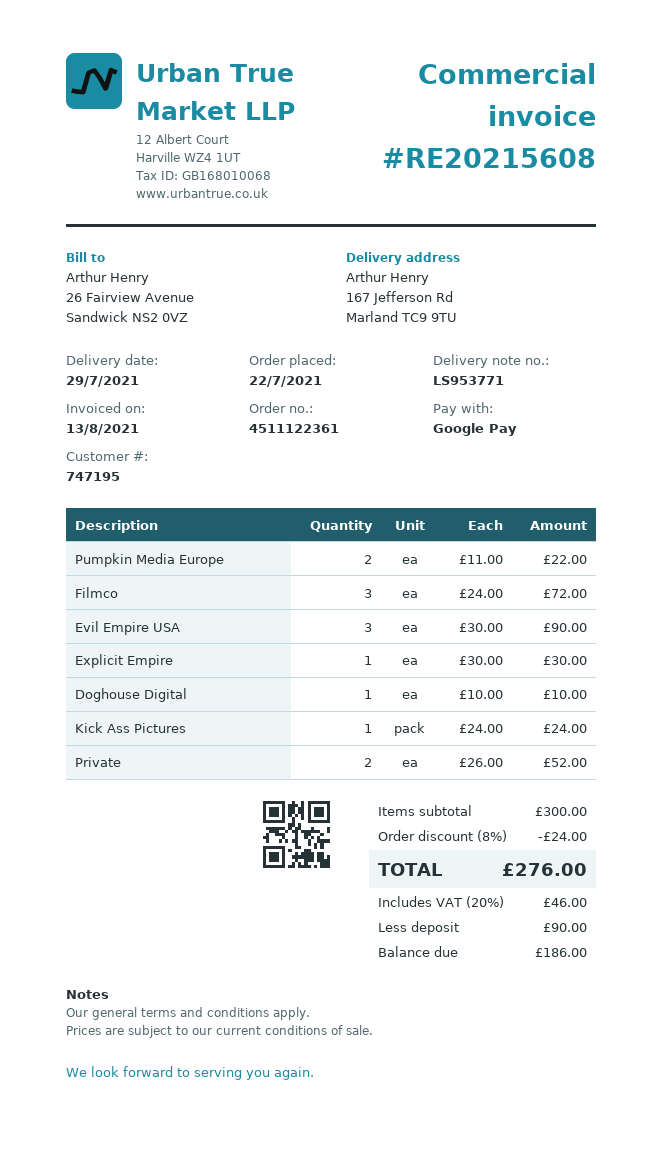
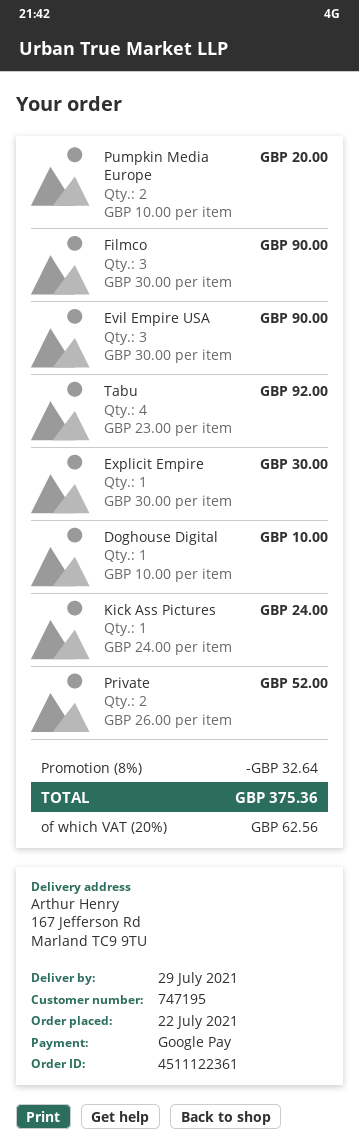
Pumpkin Media Europe: 2 x 11.00 = 22.00 -> 2 x 10.00 = 20.00
Filmco: 3 x 24.00 = 72.00 -> 3 x 30.00 = 90.00
Tabu: none -> 4 x 23.00 = 92.00
discount: 8% = 24.00 -> 8% = 32.64
tax: 20% = 46.00 -> 20% = 62.56
total: 276.00 -> 375.36

